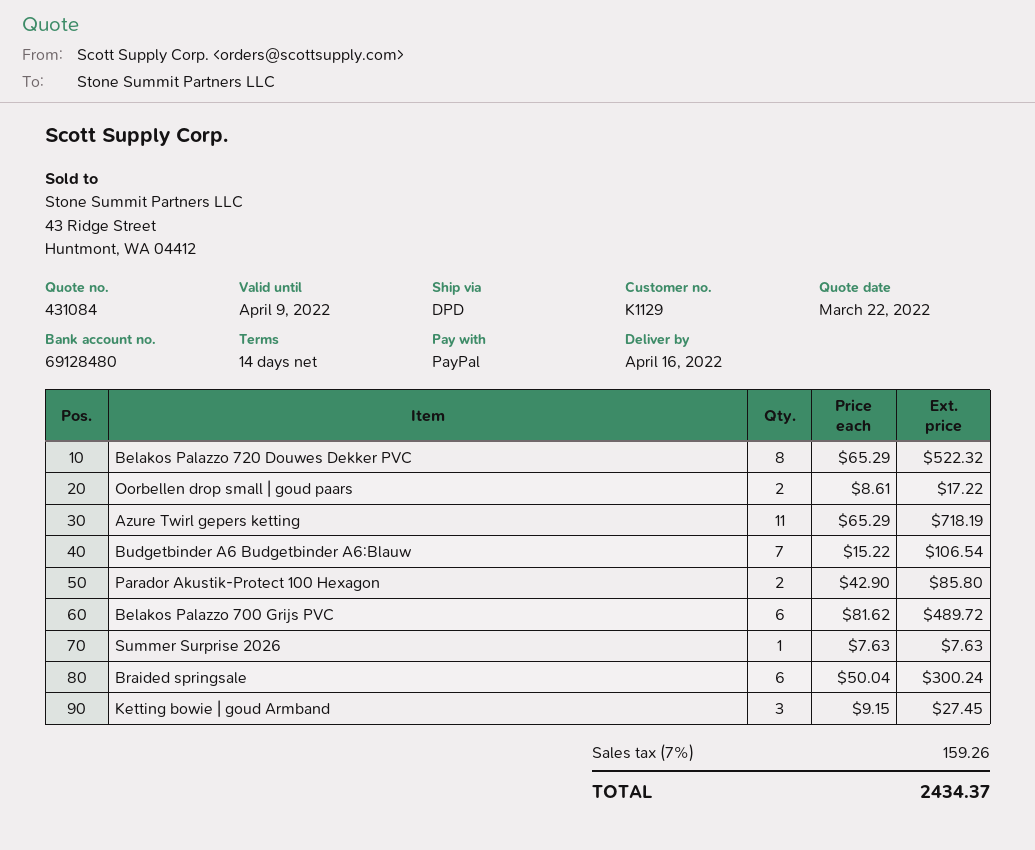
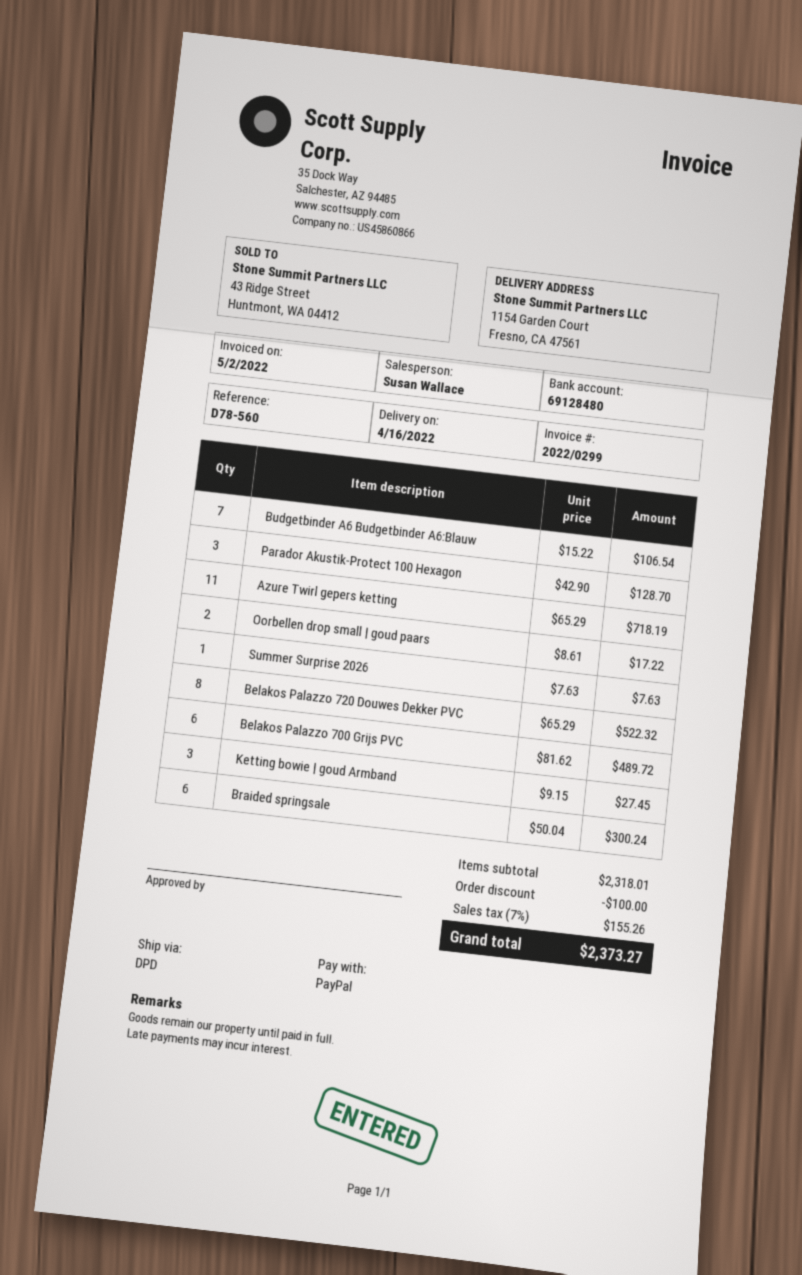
Parador Akustik-Protect 100 Hexagon: 2 x 42.90 = 85.80 -> 3 x 42.90 = 128.70
discount: none -> 100.00
tax: 7% = 159.26 -> 7% = 155.26
total: 2434.37 -> 2373.27

